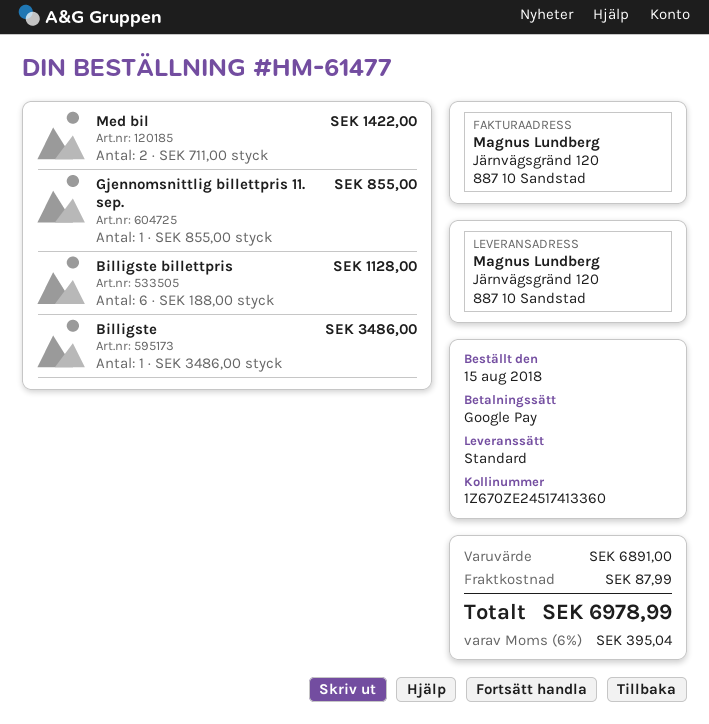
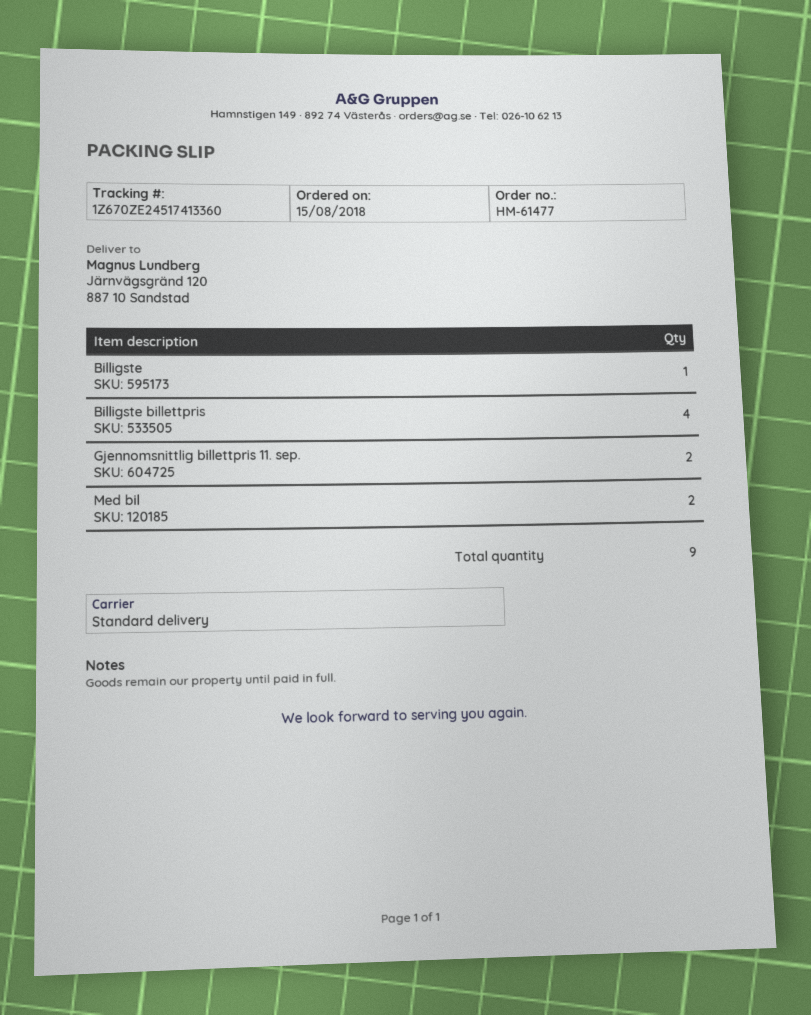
Gjennomsnittlig billettpris 11. sep.: 1 -> 2
Billigste billettpris: 6 -> 4

